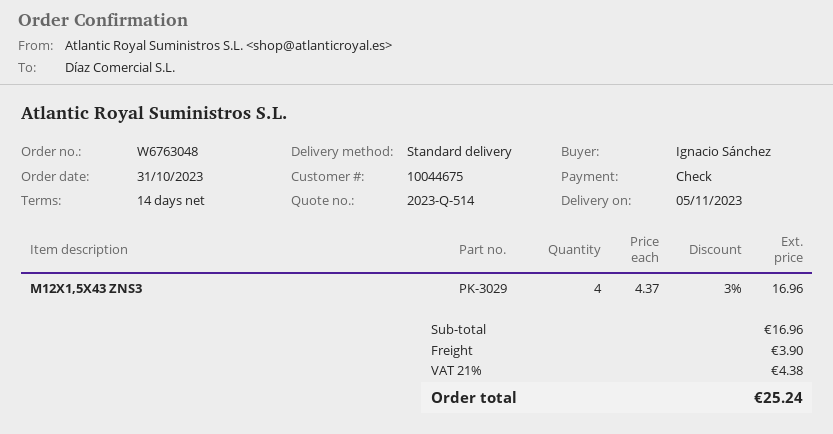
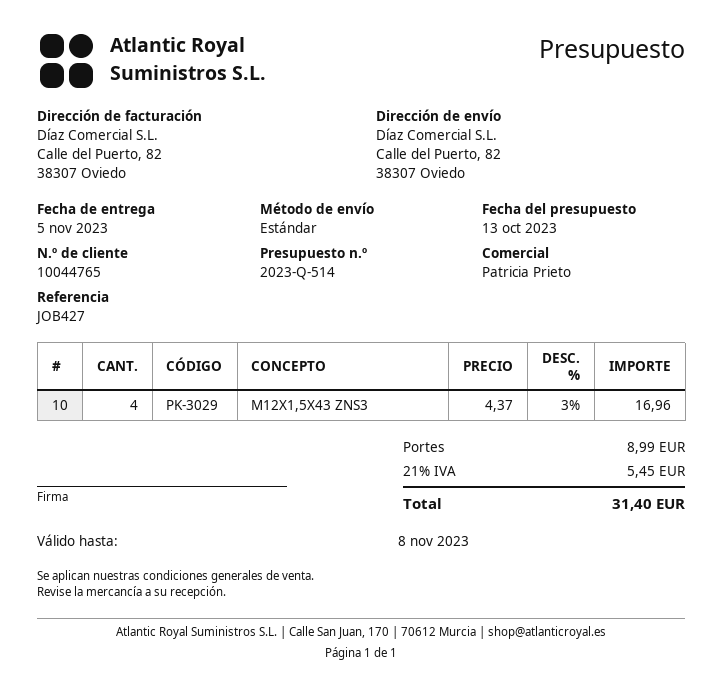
customer number: 10044675 -> 10044765
shipping: 3.90 -> 8.99
tax: 21% = 4.38 -> 21% = 5.45
total: 25.24 -> 31.40

